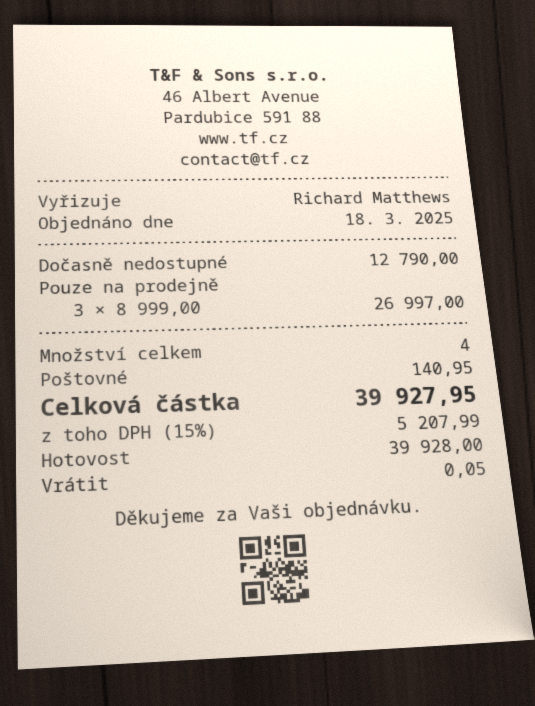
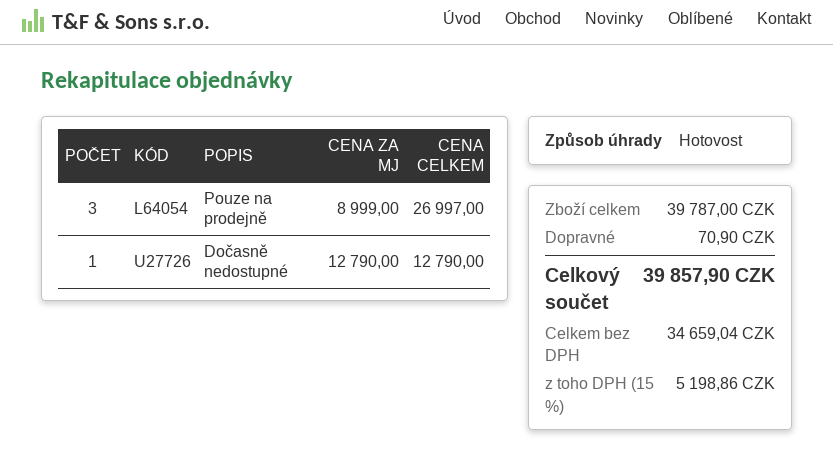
shipping: 140.95 -> 70.90
tax: 15% = 5207.99 -> 15% = 5198.86
total: 39927.95 -> 39857.90

